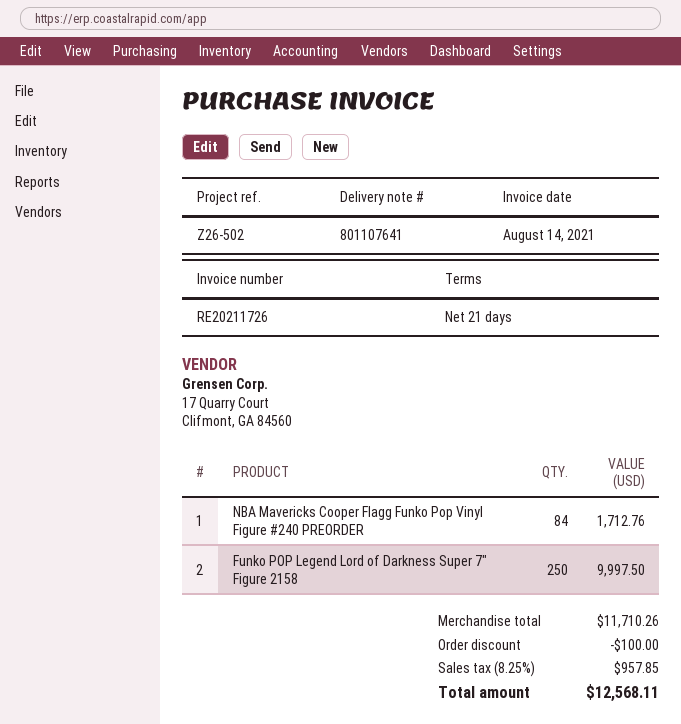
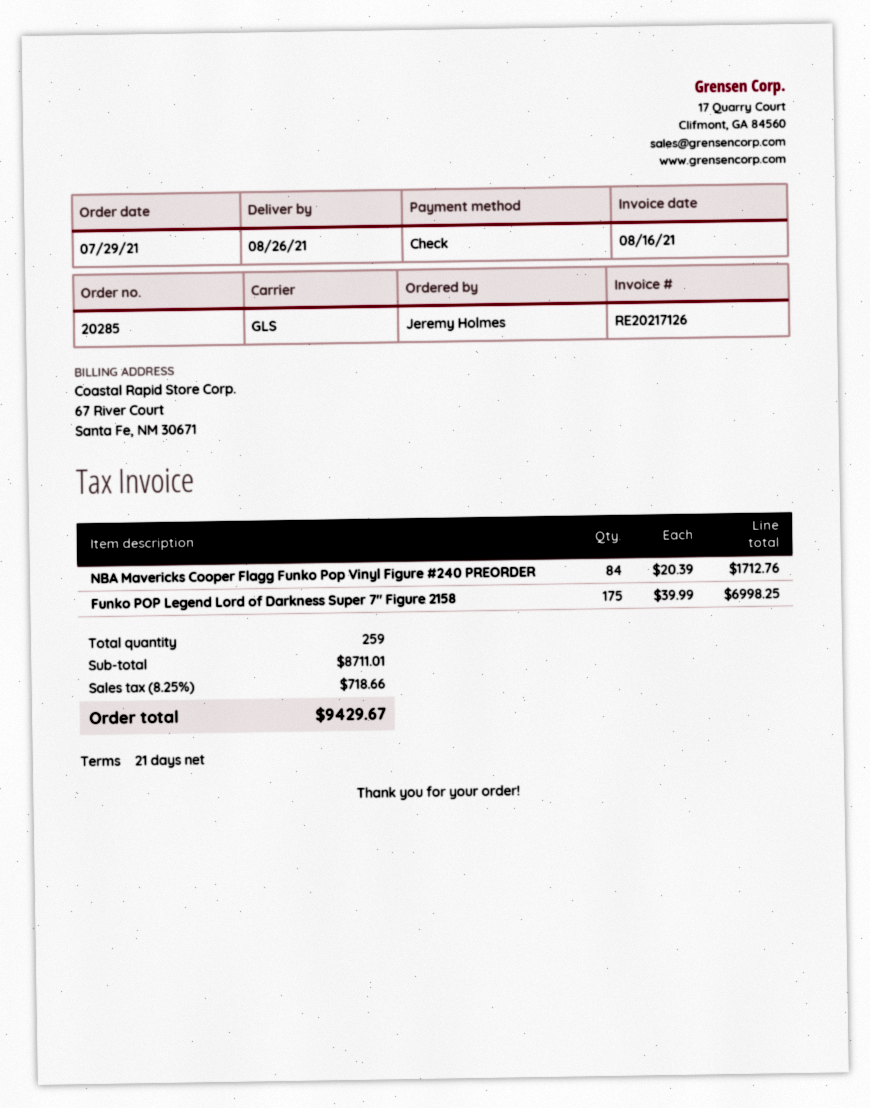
invoice number: RE20211726 -> RE20217126
invoice date: 2021-08-14 -> 2021-08-16
Funko POP Legend Lord of Darkness Super 7" Figure 2158: 250 for 9997.50 -> 175 for 6998.25
subtotal: 11710.26 -> 8711.01
discount: 100.00 -> none
tax: 8.25% = 957.85 -> 8.25% = 718.66
total: 12568.11 -> 9429.67

